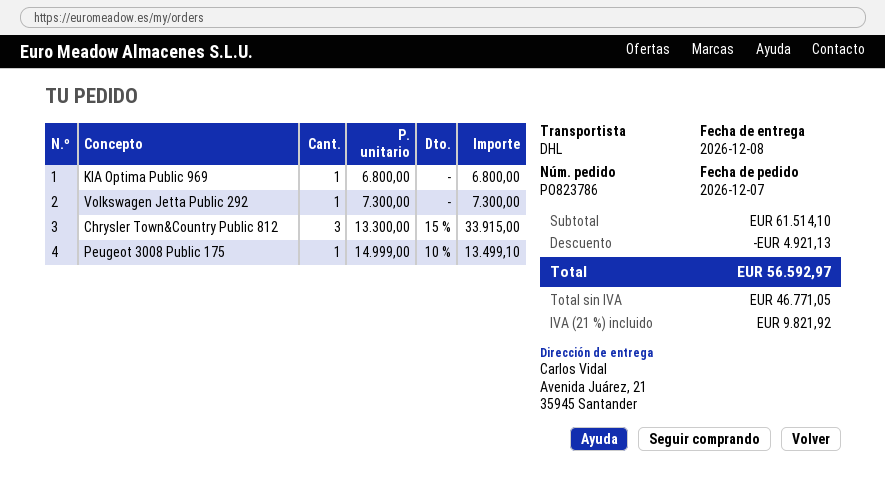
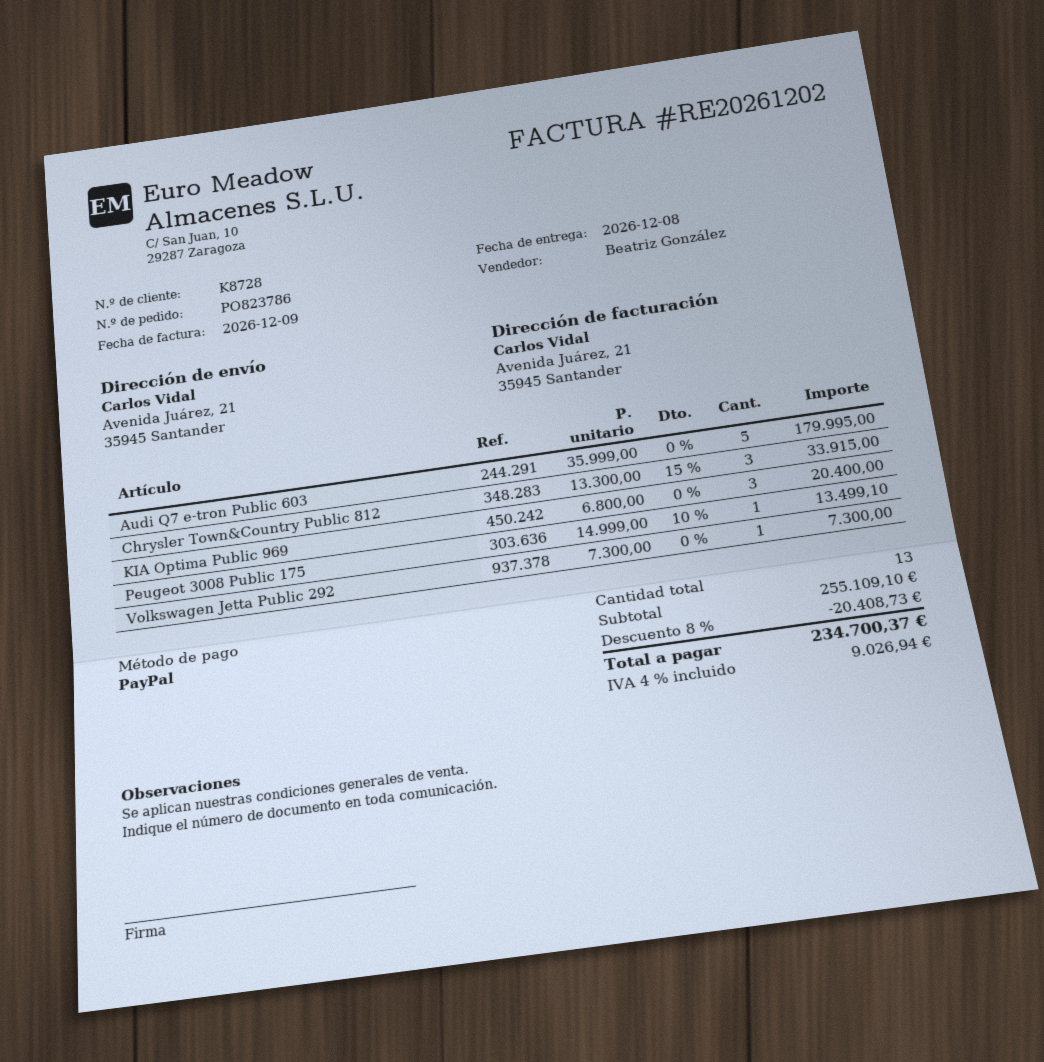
KIA Optima Public 969: 1 x 6800.00 = 6800.00 -> 3 x 6800.00 = 20400.00
Audi Q7 e-tron Public 603: none -> 5 x 35999.00 = 179995.00
subtotal: 61514.10 -> 255109.10
discount: 4921.13 -> 20408.73
tax: 21% = 9821.92 -> 4% = 9026.94
total: 56592.97 -> 234700.37

